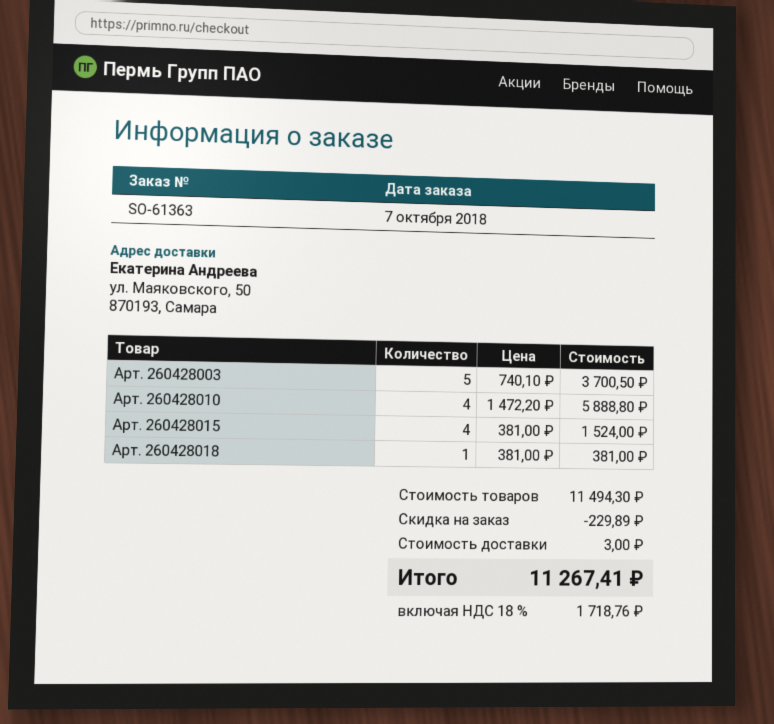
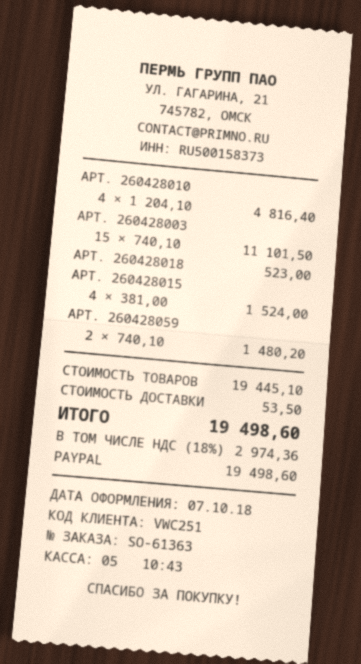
Арт. 260428003: 5 x 740.10 = 3700.50 -> 15 x 740.10 = 11101.50
Арт. 260428010: 4 x 1472.20 = 5888.80 -> 4 x 1204.10 = 4816.40
Арт. 260428018: 1 x 381.00 = 381.00 -> 1 x 523.00 = 523.00
АРТ. 260428059: none -> 2 x 740.10 = 1480.20
subtotal: 11494.30 -> 19445.10
discount: 229.89 -> none
shipping: 3.00 -> 53.50
tax: 18% = 1718.76 -> 18% = 2974.36
total: 11267.41 -> 19498.60

